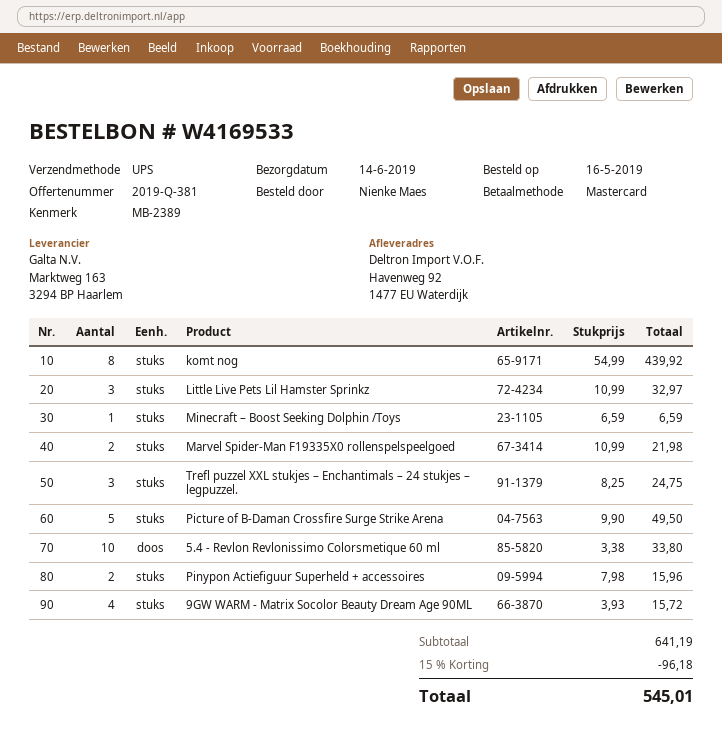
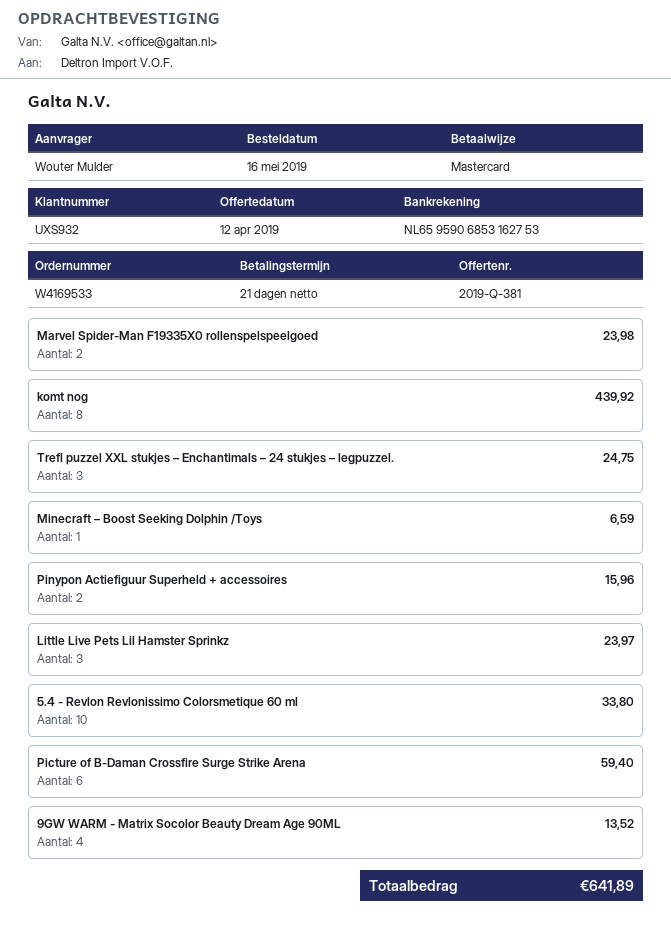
ordered by: Nienke Maes -> Wouter Mulder
Little Live Pets Lil Hamster Sprinkz: 3 for 32.97 -> 3 for 23.97
Marvel Spider-Man F19335X0 rollenspelspeelgoed: 2 for 21.98 -> 2 for 23.98
Picture of B-Daman Crossfire Surge Strike Arena: 5 for 49.50 -> 6 for 59.40
9GW WARM - Matrix Socolor Beauty Dream Age 90ML: 4 for 15.72 -> 4 for 13.52
discount: 15% = 96.18 -> none
total: 545.01 -> 641.89

